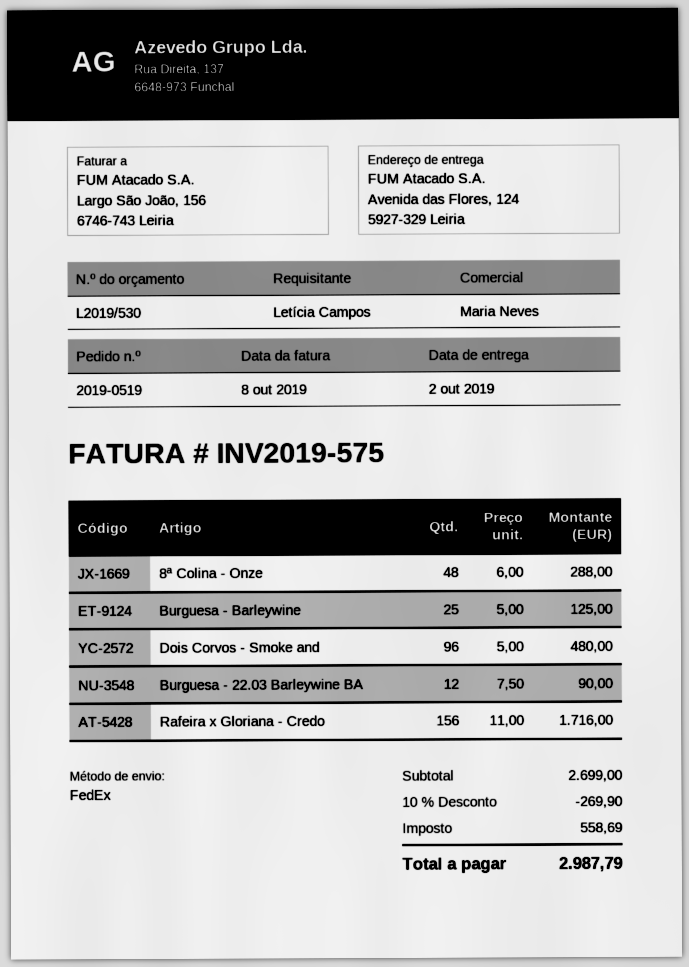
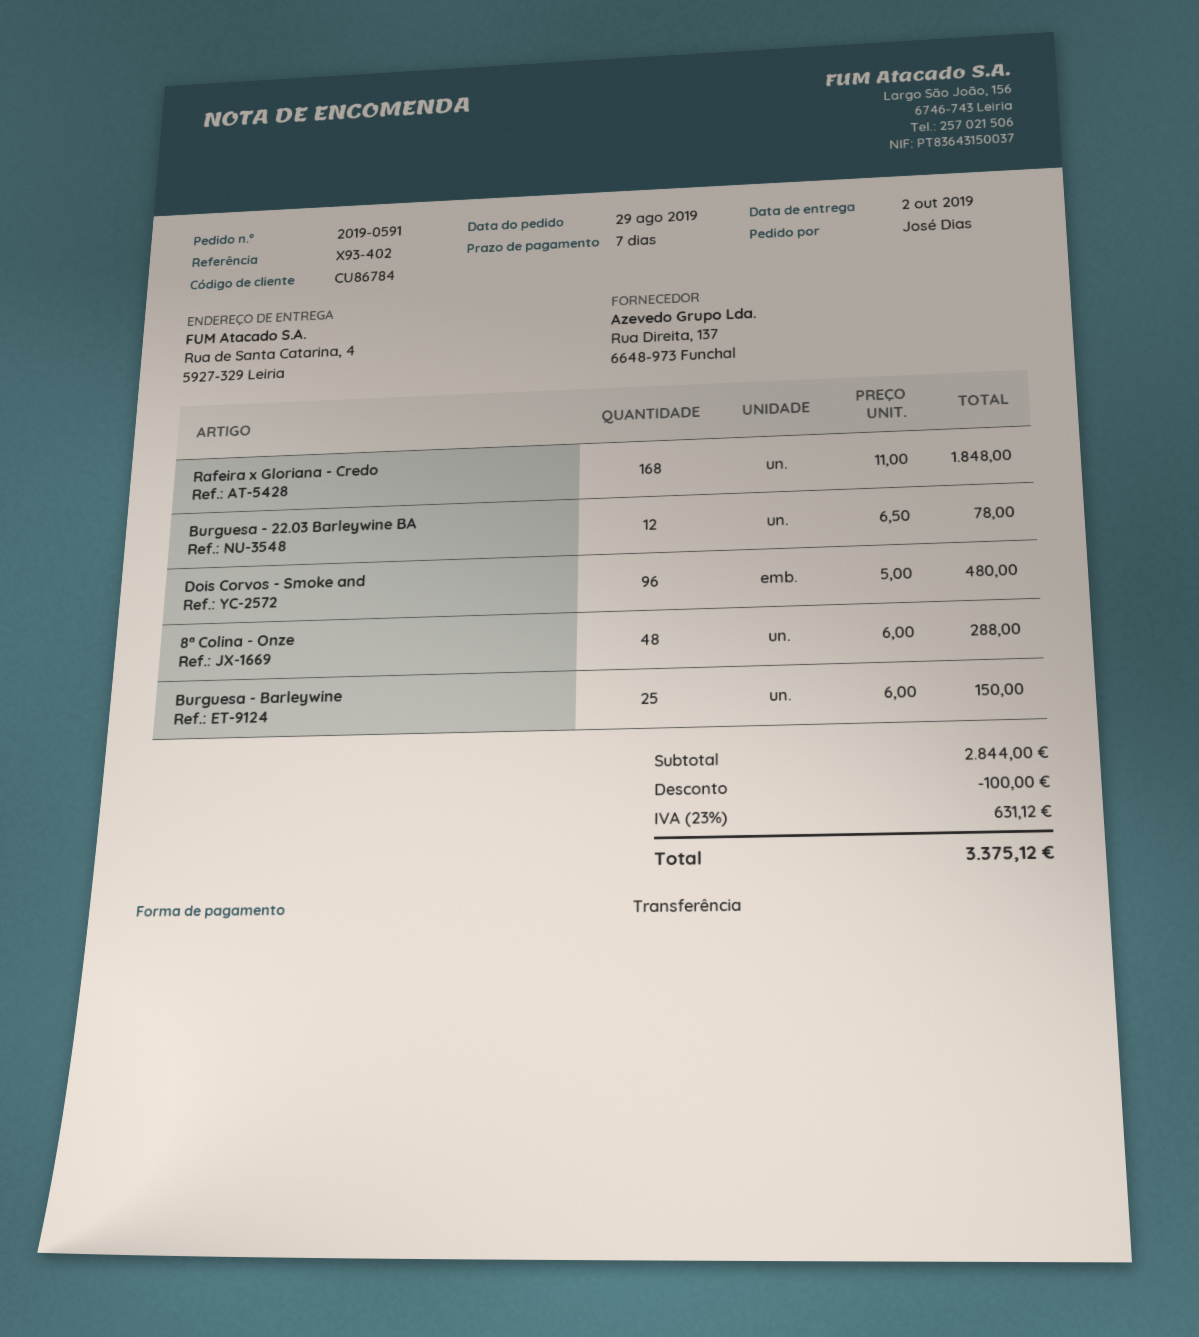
order number: 2019-0519 -> 2019-0591
ordered by: Letícia Campos -> José Dias
ship to: Avenida das Flores, 124, 5927-329 Leiria -> Rua de Santa Catarina, 4, 5927-329 Leiria
Burguesa - Barleywine: 25 x 5.00 = 125.00 -> 25 x 6.00 = 150.00
Burguesa - 22.03 Barleywine BA: 12 x 7.50 = 90.00 -> 12 x 6.50 = 78.00
Rafeira x Gloriana - Credo: 156 x 11.00 = 1716.00 -> 168 x 11.00 = 1848.00
subtotal: 2699.00 -> 2844.00
discount: 269.90 -> 100.00
tax: 558.69 -> 631.12
total: 2987.79 -> 3375.12

